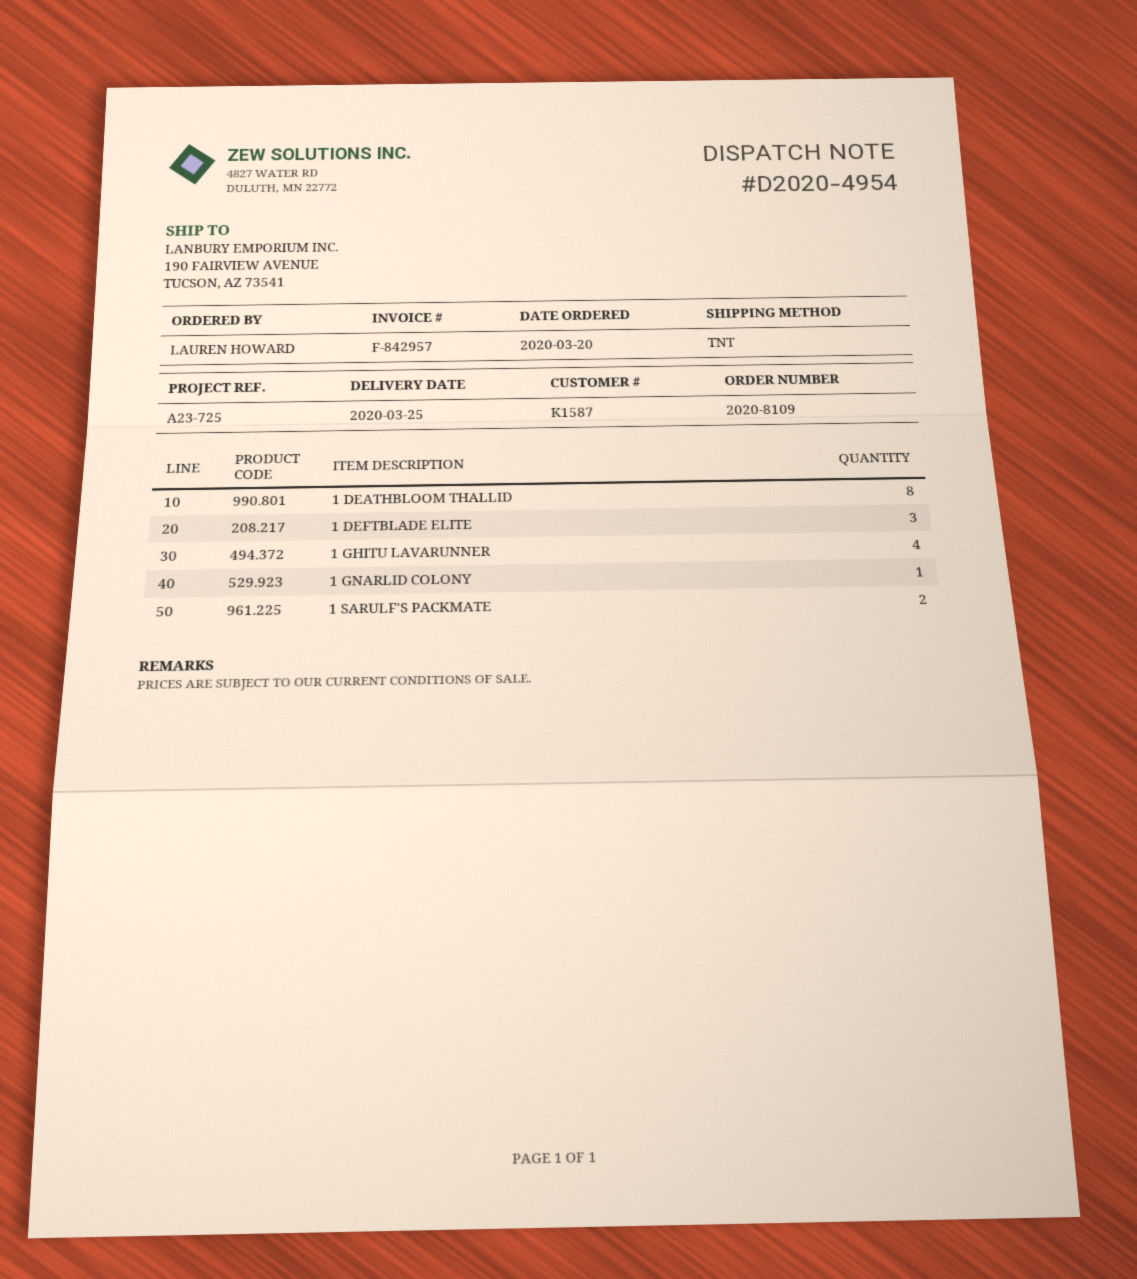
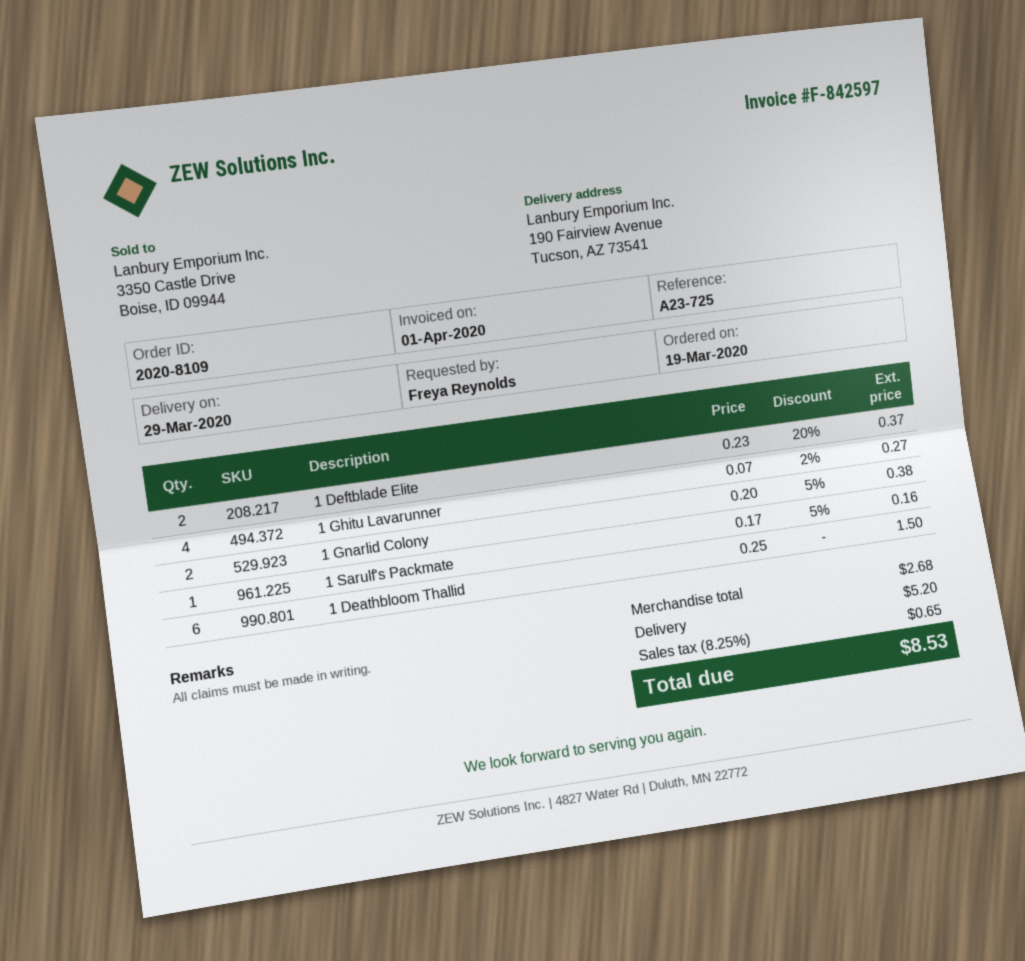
order date: 2020-03-20 -> 2020-03-19
delivery date: 2020-03-25 -> 2020-03-29
invoice number: F-842957 -> F-842597
ordered by: LAUREN HOWARD -> Freya Reynolds
1 DEATHBLOOM THALLID: 8 -> 6
1 DEFTBLADE ELITE: 3 -> 2
1 GNARLID COLONY: 1 -> 2
1 SARULF'S PACKMATE: 2 -> 1

